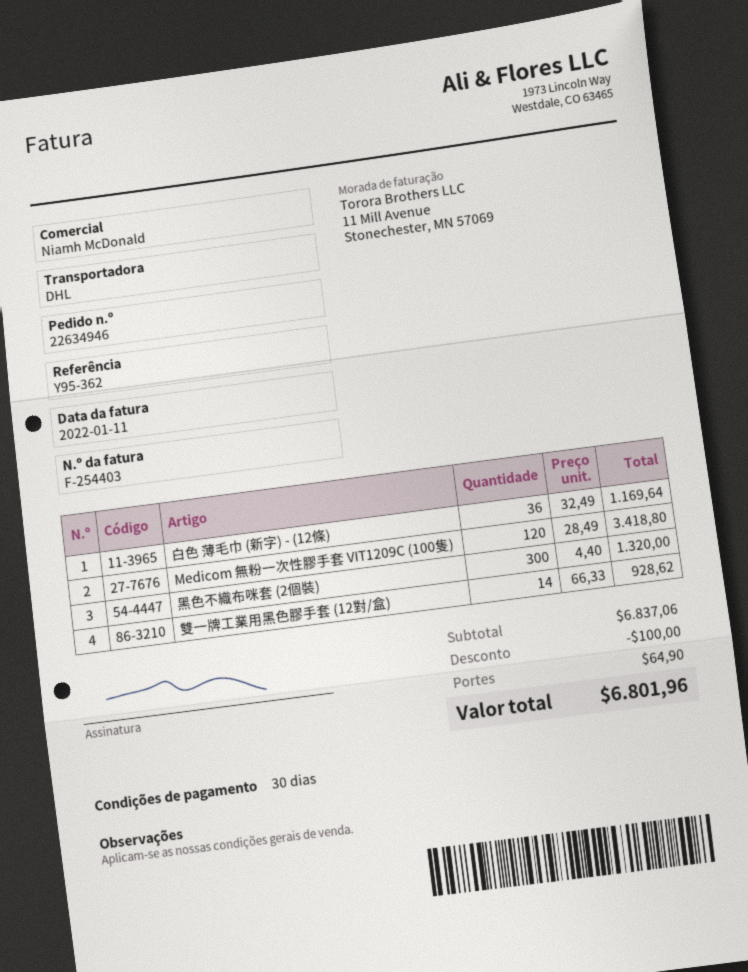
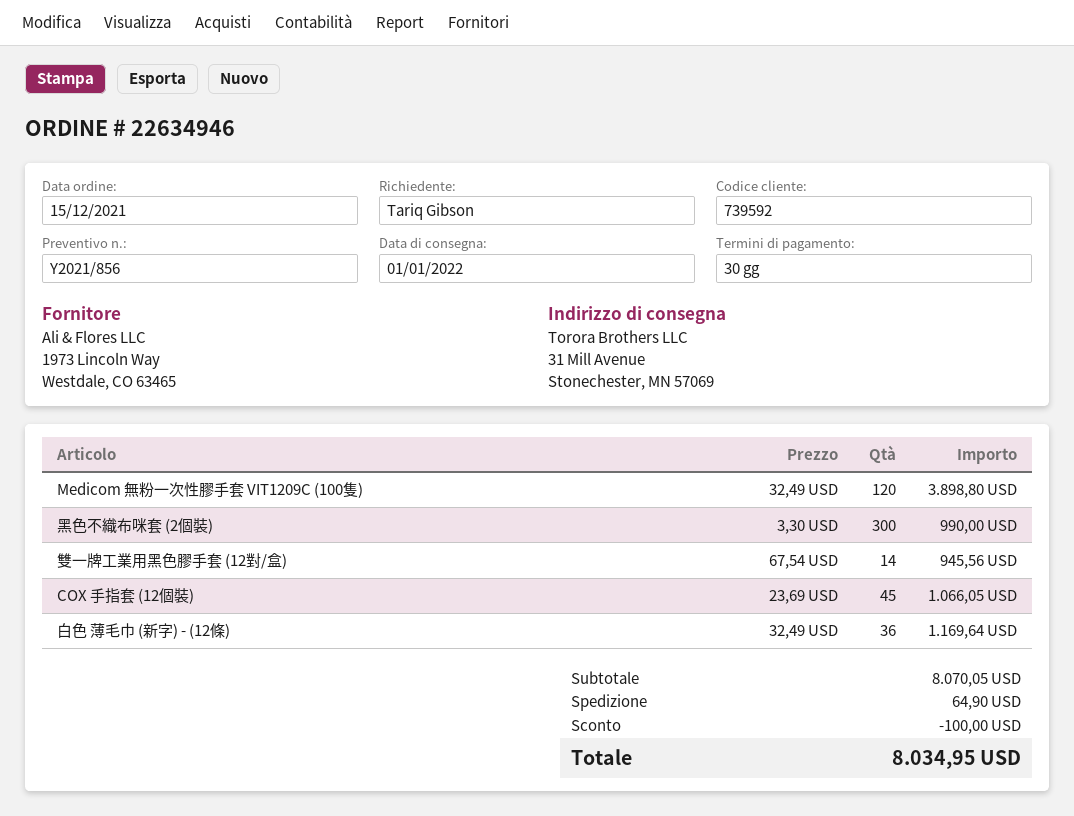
Medicom 無粉一次性膠手套 VIT1209C (100隻): 120 x 28.49 = 3418.80 -> 120 x 32.49 = 3898.80
黑色不織布咪套 (2個裝): 300 x 4.40 = 1320.00 -> 300 x 3.30 = 990.00
雙一牌工業用黑色膠手套 (12對/盒): 14 x 66.33 = 928.62 -> 14 x 67.54 = 945.56
COX 手指套 (12個裝): none -> 45 x 23.69 = 1066.05
subtotal: 6837.06 -> 8070.05
total: 6801.96 -> 8034.95

